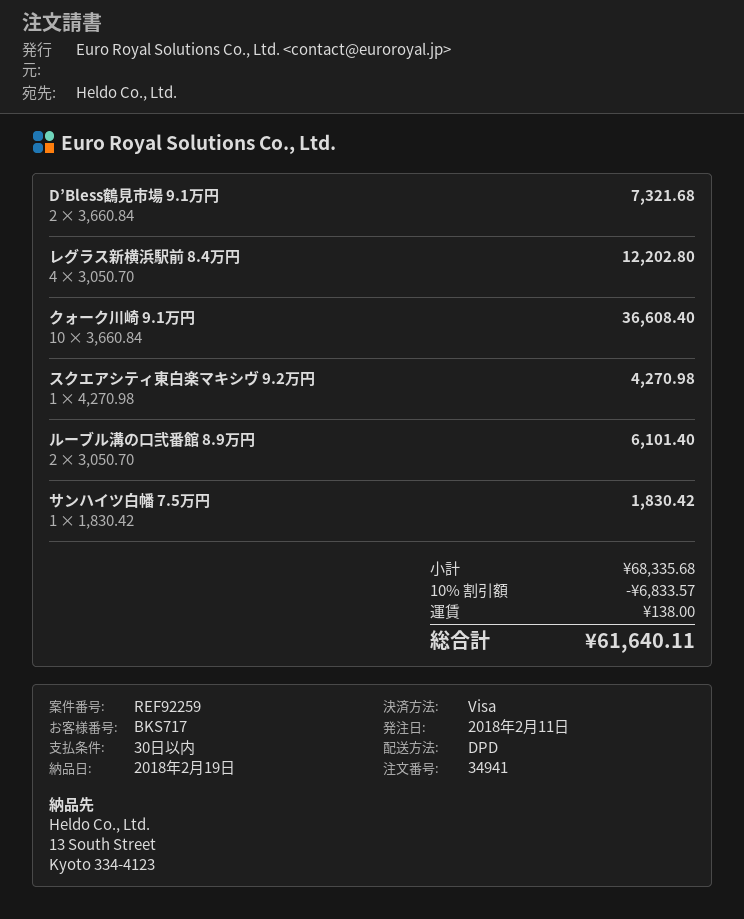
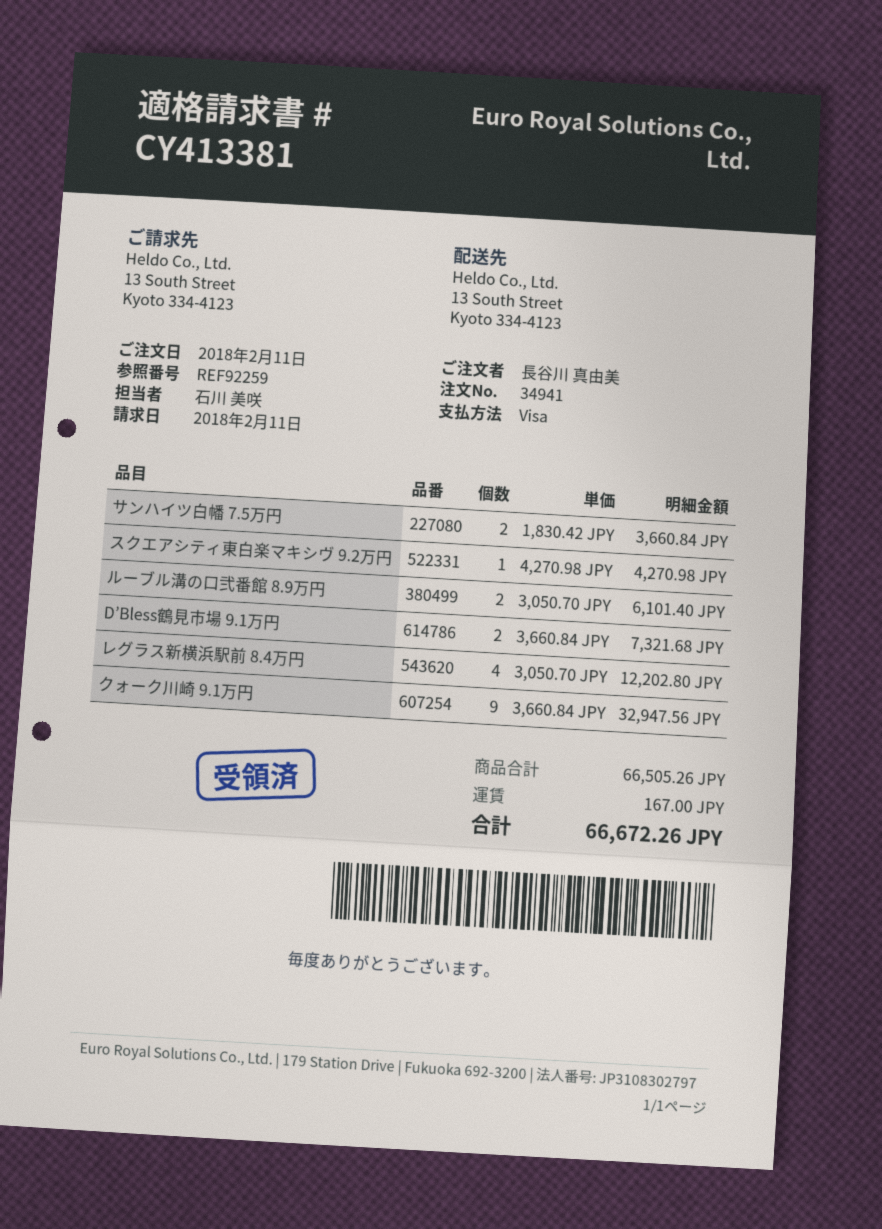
クォーク川崎 9.1万円: 10 x 3660.84 = 36608.40 -> 9 x 3660.84 = 32947.56
サンハイツ白幡 7.5万円: 1 x 1830.42 = 1830.42 -> 2 x 1830.42 = 3660.84
subtotal: 68335.68 -> 66505.26
discount: 10% = 6833.57 -> none
shipping: 138.00 -> 167.00
total: 61640.11 -> 66672.26

